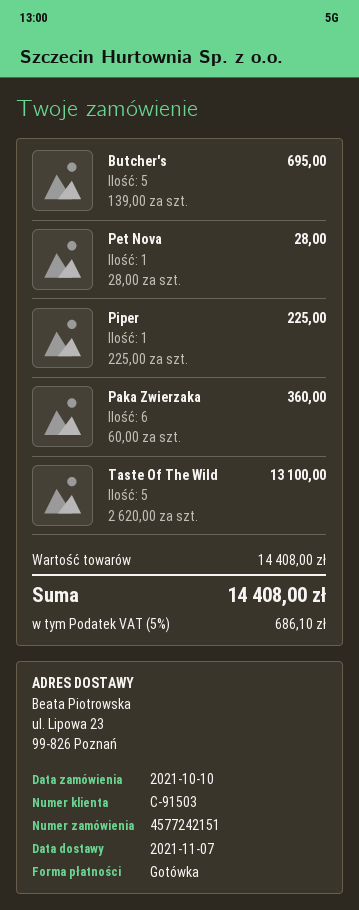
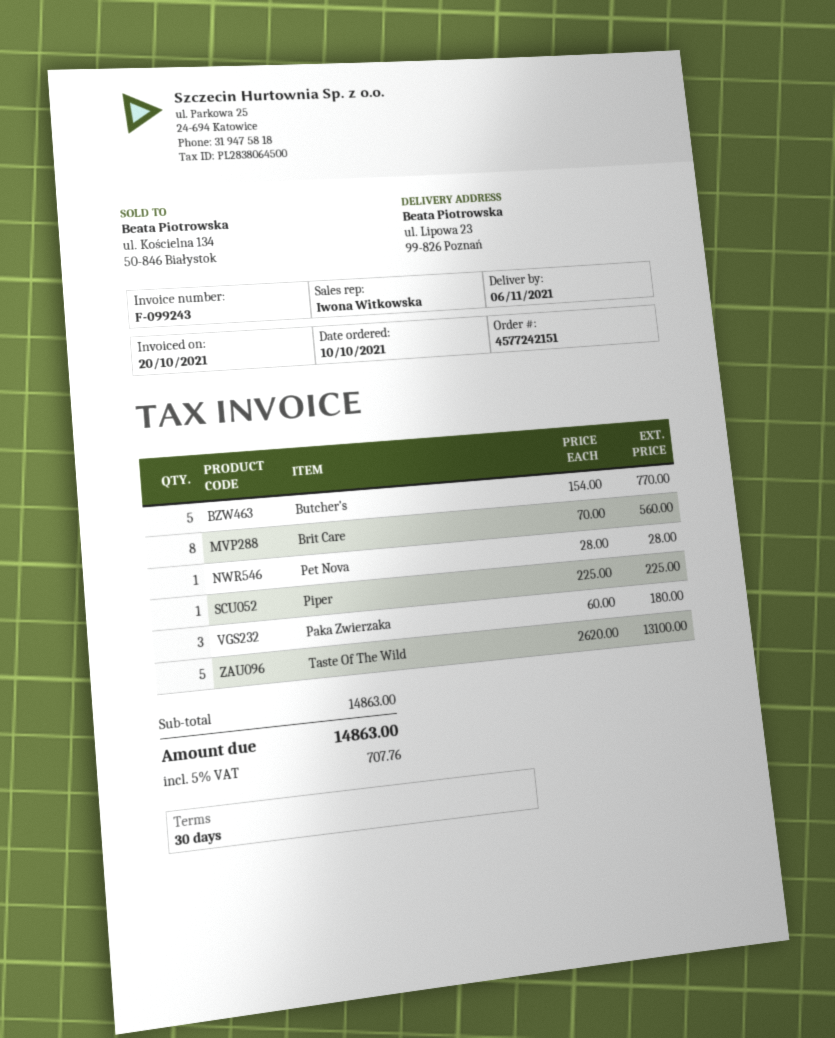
delivery date: 2021-11-07 -> 2021-11-06
Butcher's: 5 x 139.00 = 695.00 -> 5 x 154.00 = 770.00
Paka Zwierzaka: 6 x 60.00 = 360.00 -> 3 x 60.00 = 180.00
Brit Care: none -> 8 x 70.00 = 560.00
subtotal: 14408.00 -> 14863.00
tax: 5% = 686.10 -> 5% = 707.76
total: 14408.00 -> 14863.00

